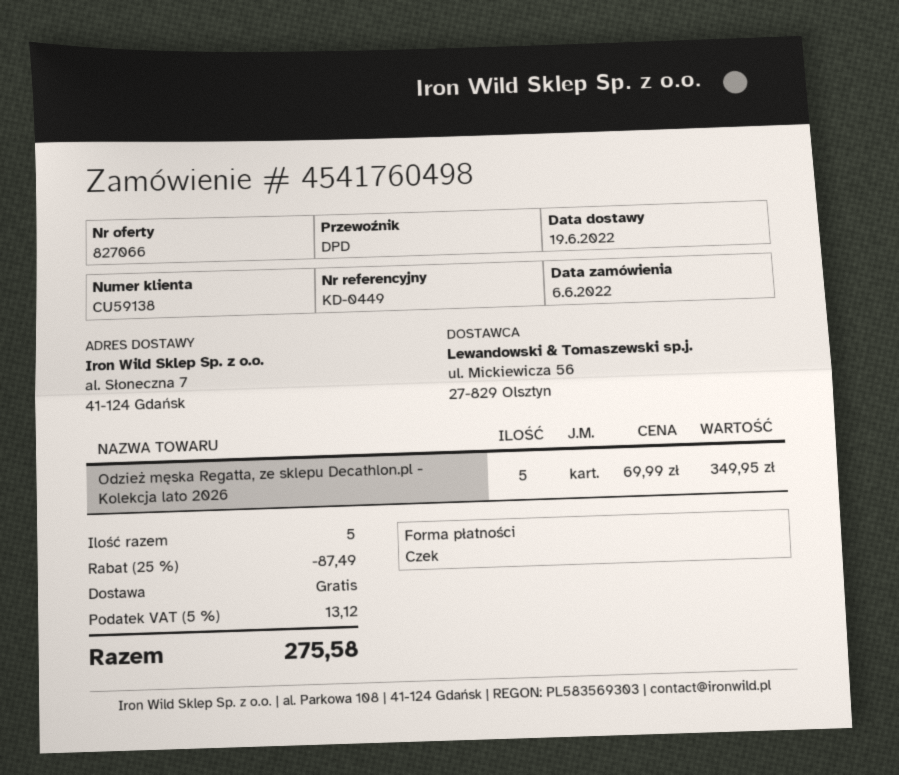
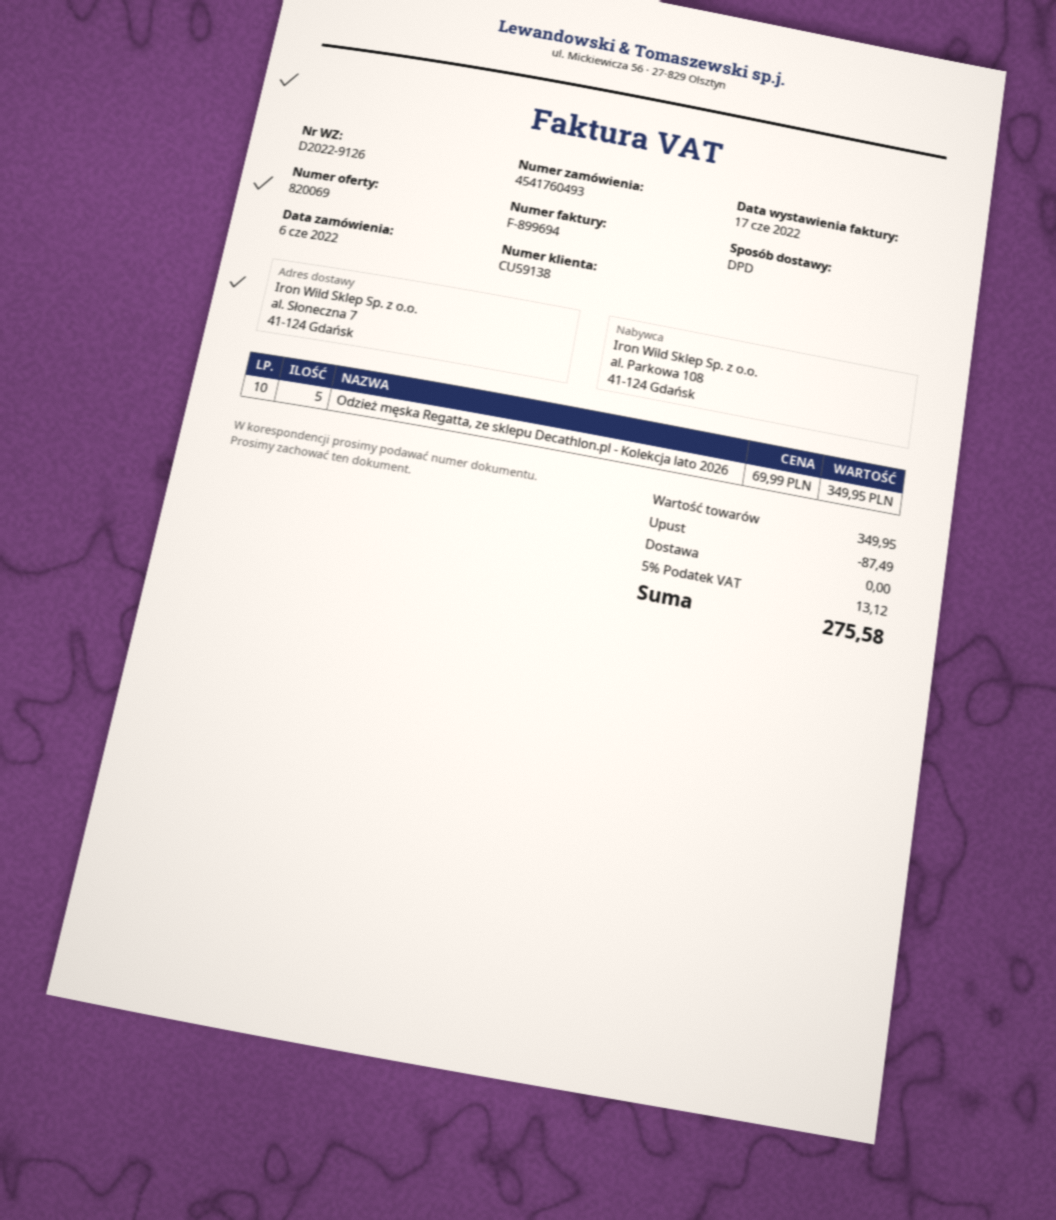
quote number: 827066 -> 820069
order number: 4541760498 -> 4541760493

